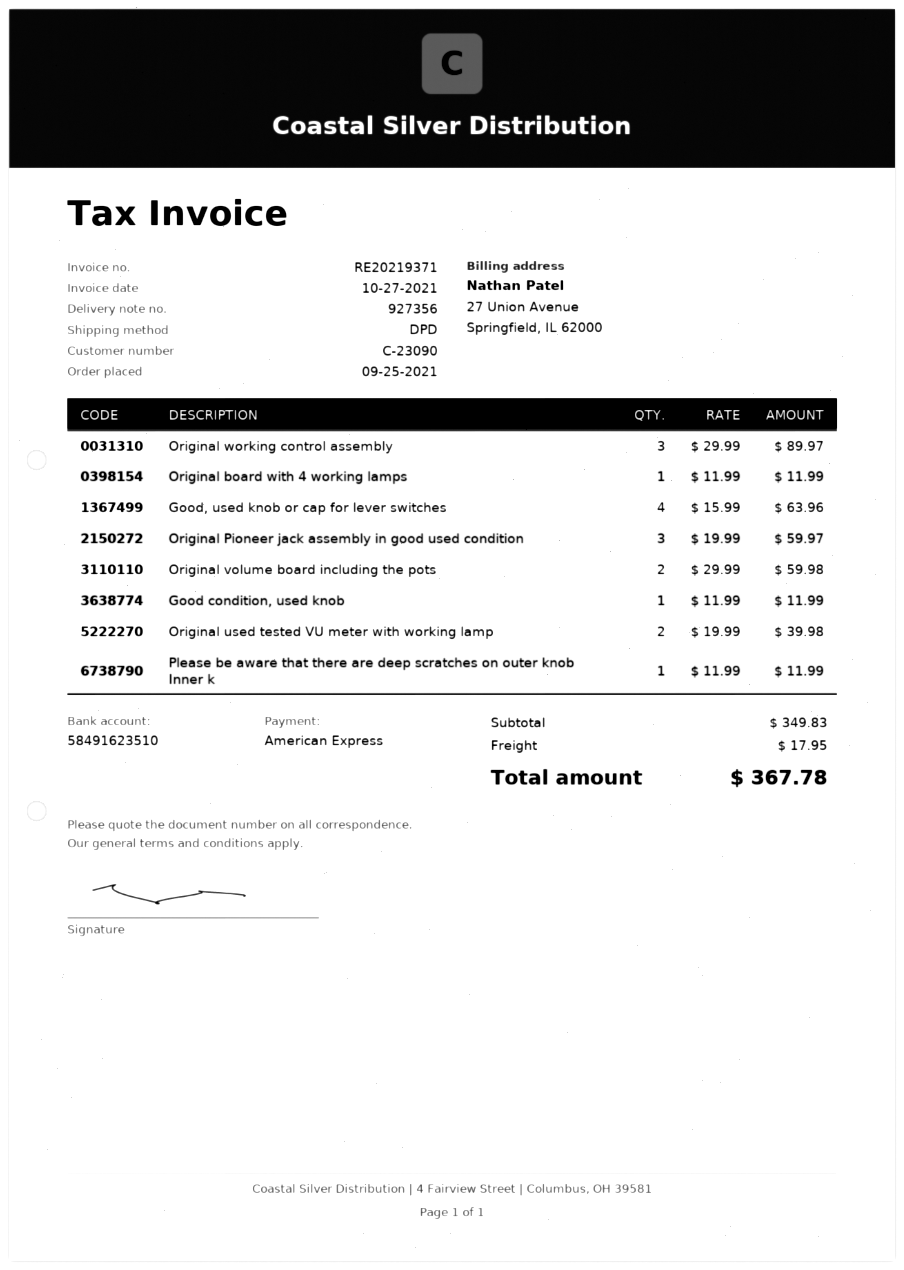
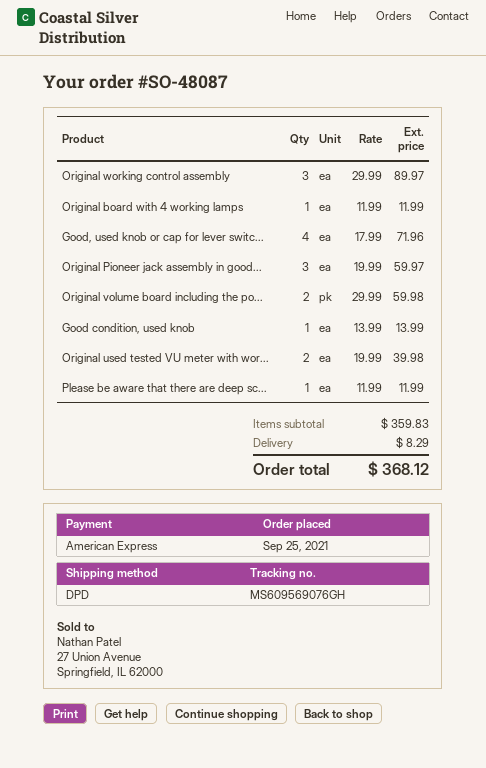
Good, used knob or cap for lever switches: 4 x 15.99 = 63.96 -> 4 x 17.99 = 71.96
Good condition, used knob: 1 x 11.99 = 11.99 -> 1 x 13.99 = 13.99
subtotal: 349.83 -> 359.83
shipping: 17.95 -> 8.29
total: 367.78 -> 368.12

